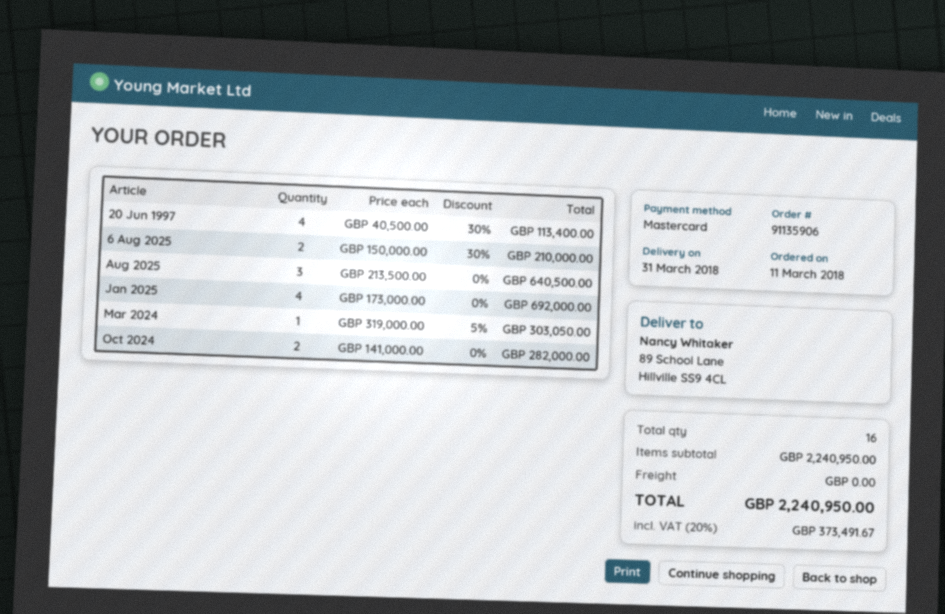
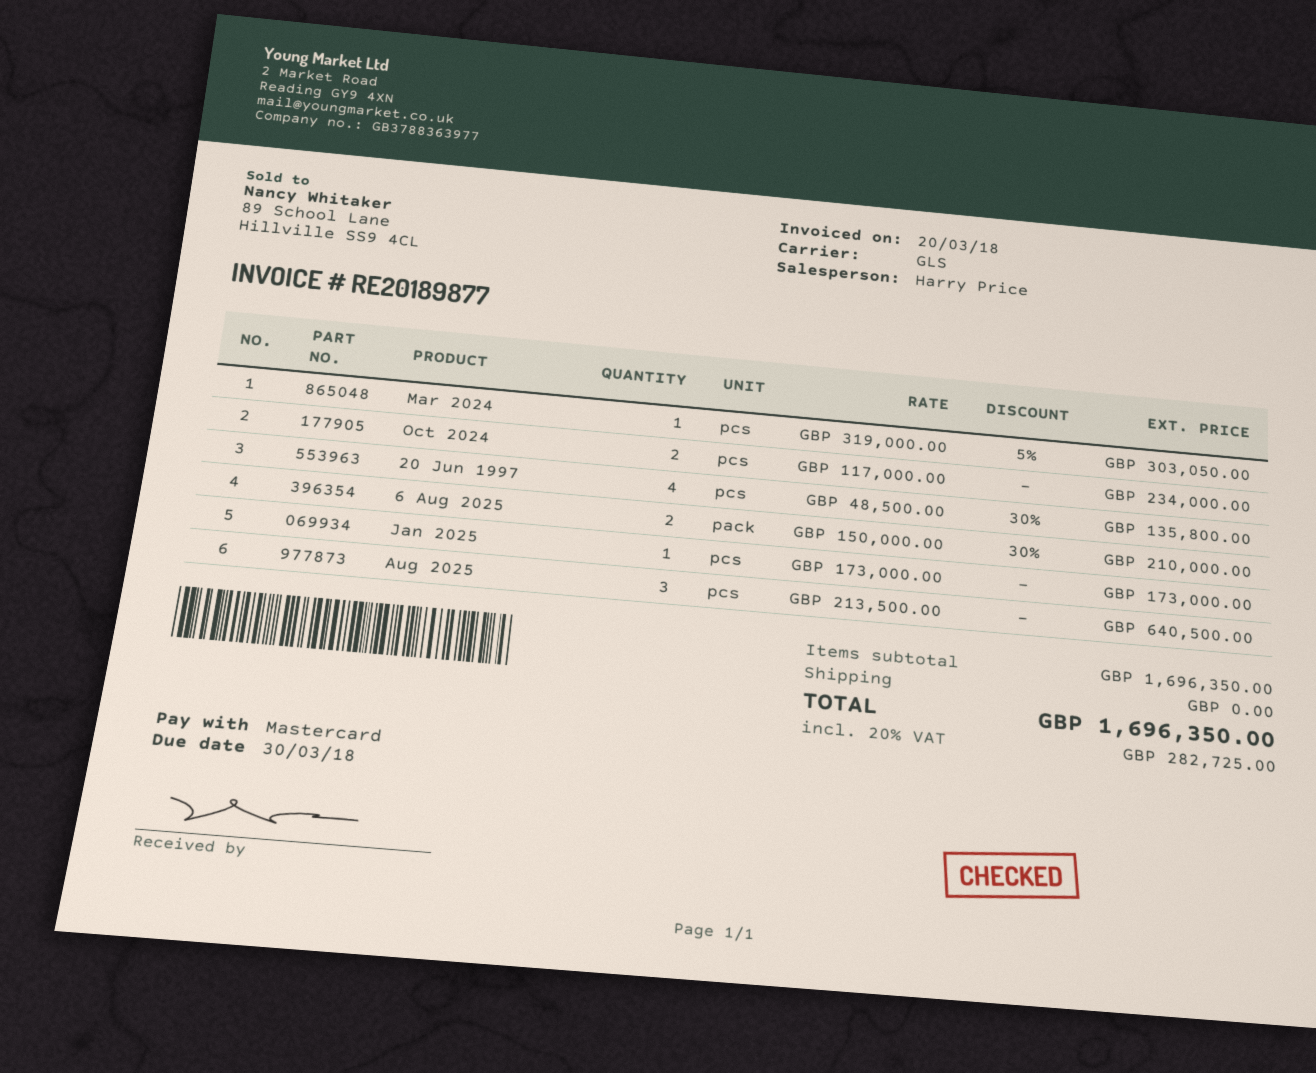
20 Jun 1997: 4 x 40500.00 - 30% = 113400.00 -> 4 x 48500.00 - 30% = 135800.00
Jan 2025: 4 x 173000.00 = 692000.00 -> 1 x 173000.00 = 173000.00
Oct 2024: 2 x 141000.00 = 282000.00 -> 2 x 117000.00 = 234000.00
subtotal: 2240950.00 -> 1696350.00
tax: 20% = 373491.67 -> 20% = 282725.00
total: 2240950.00 -> 1696350.00

